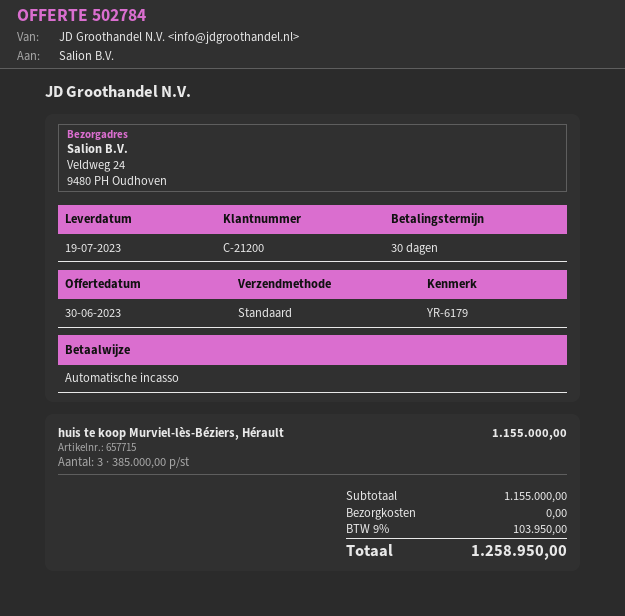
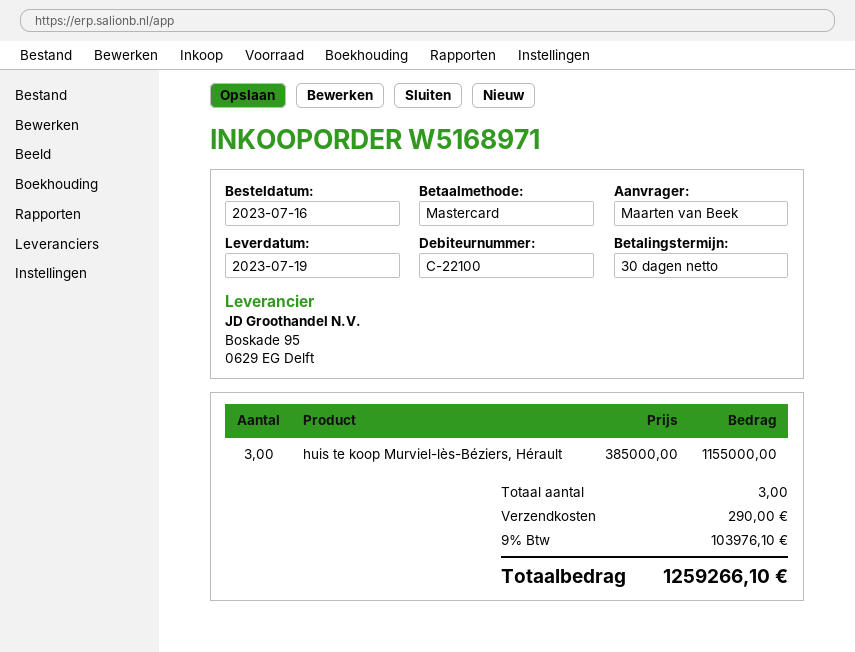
customer number: C-21200 -> C-22100
payment method: direct debit -> Mastercard
shipping: 0.00 -> 290.00
tax: 9% = 103950.00 -> 9% = 103976.10
total: 1258950.00 -> 1259266.10

